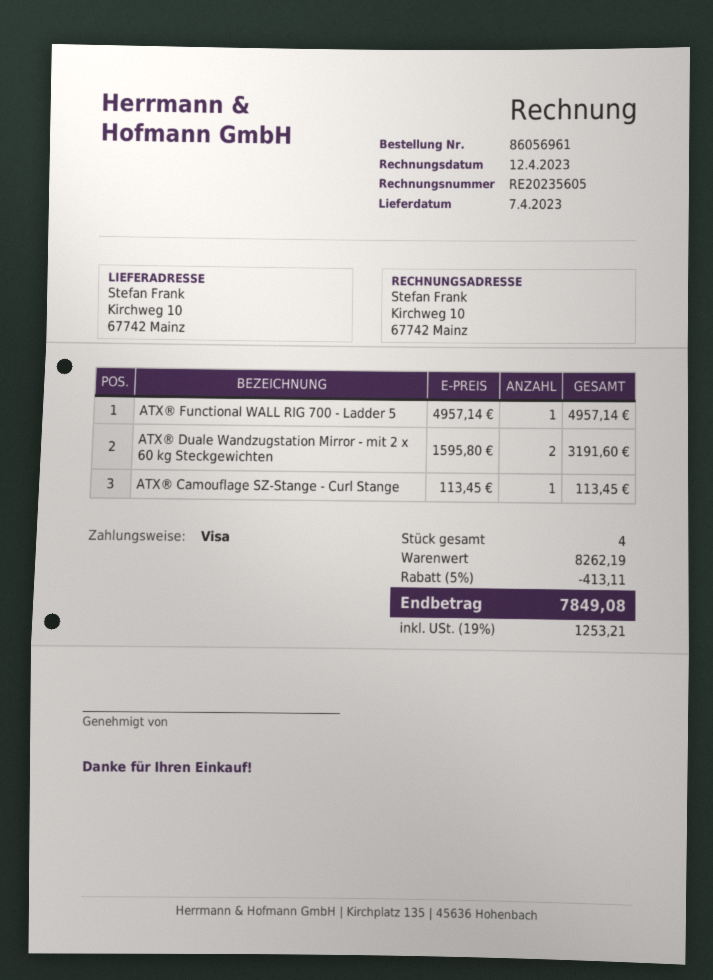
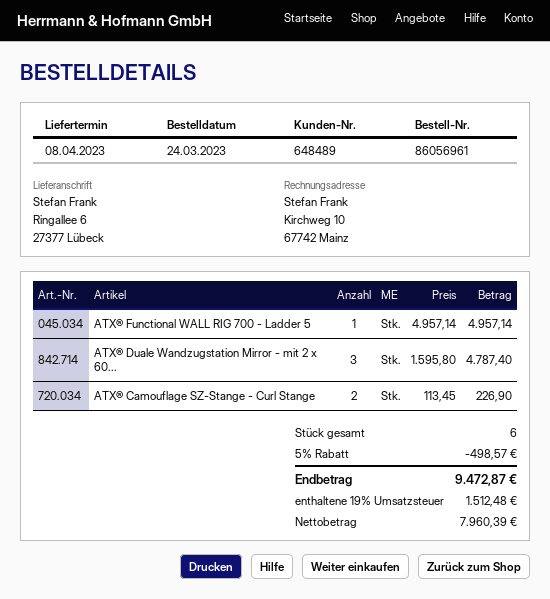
delivery date: 2023-04-07 -> 2023-04-08
ship to: Kirchweg 10, 67742 Mainz -> Ringallee 6, 27377 Lübeck
ATX® Duale Wandzugstation Mirror - mit 2 x 60 kg Steckgewichten: 2 x 1595.80 = 3191.60 -> 3 x 1595.80 = 4787.40
ATX® Camouflage SZ-Stange - Curl Stange: 1 x 113.45 = 113.45 -> 2 x 113.45 = 226.90
total quantity: 4 -> 6
discount: 5% = 413.11 -> 5% = 498.57
tax: 19% = 1253.21 -> 19% = 1512.48
total: 7849.08 -> 9472.87

